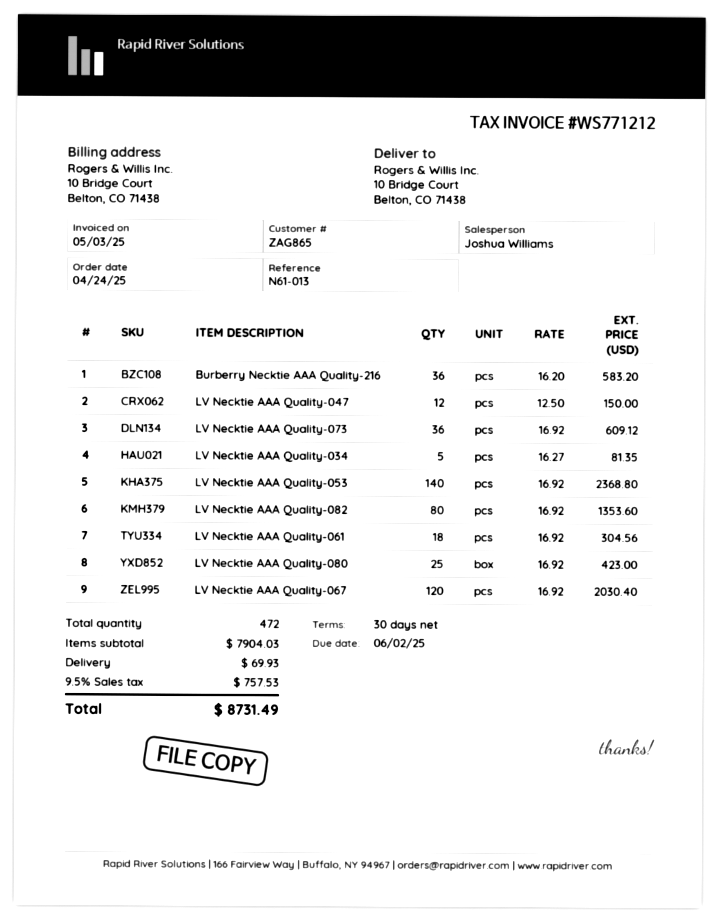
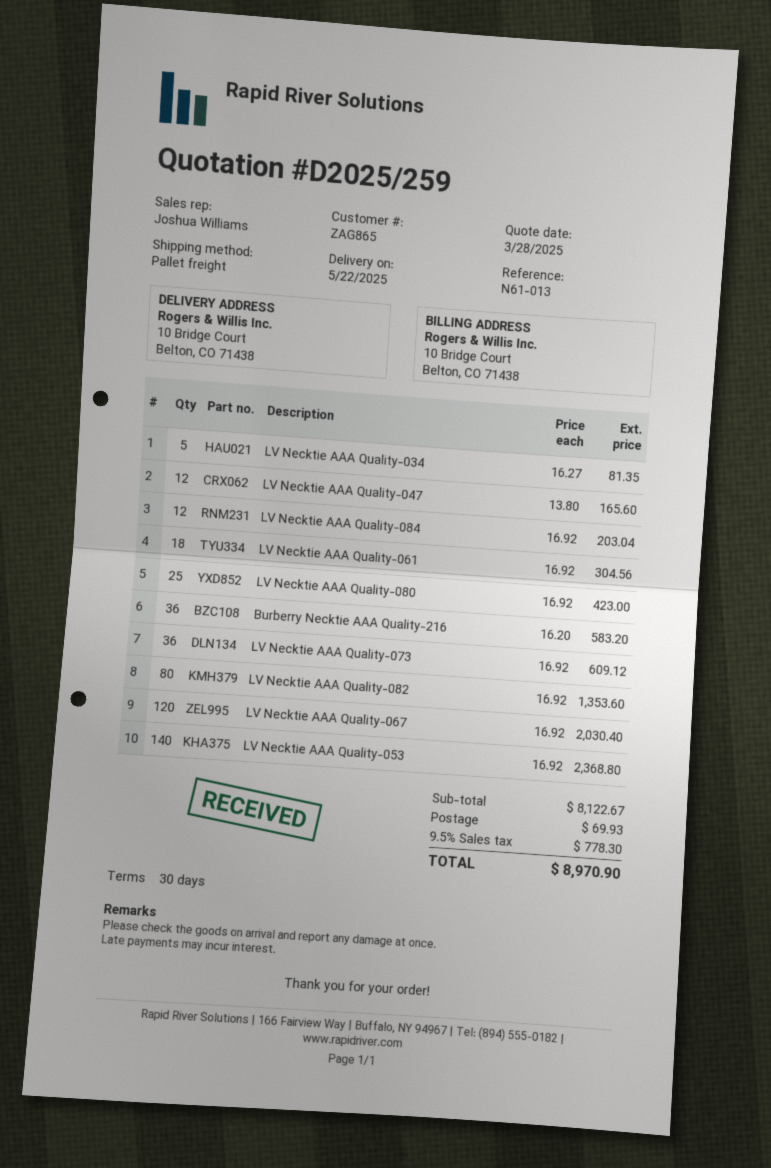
LV Necktie AAA Quality-047: 12 x 12.50 = 150.00 -> 12 x 13.80 = 165.60
LV Necktie AAA Quality-084: none -> 12 x 16.92 = 203.04
subtotal: 7904.03 -> 8122.67
tax: 9.5% = 757.53 -> 9.5% = 778.30
total: 8731.49 -> 8970.90

